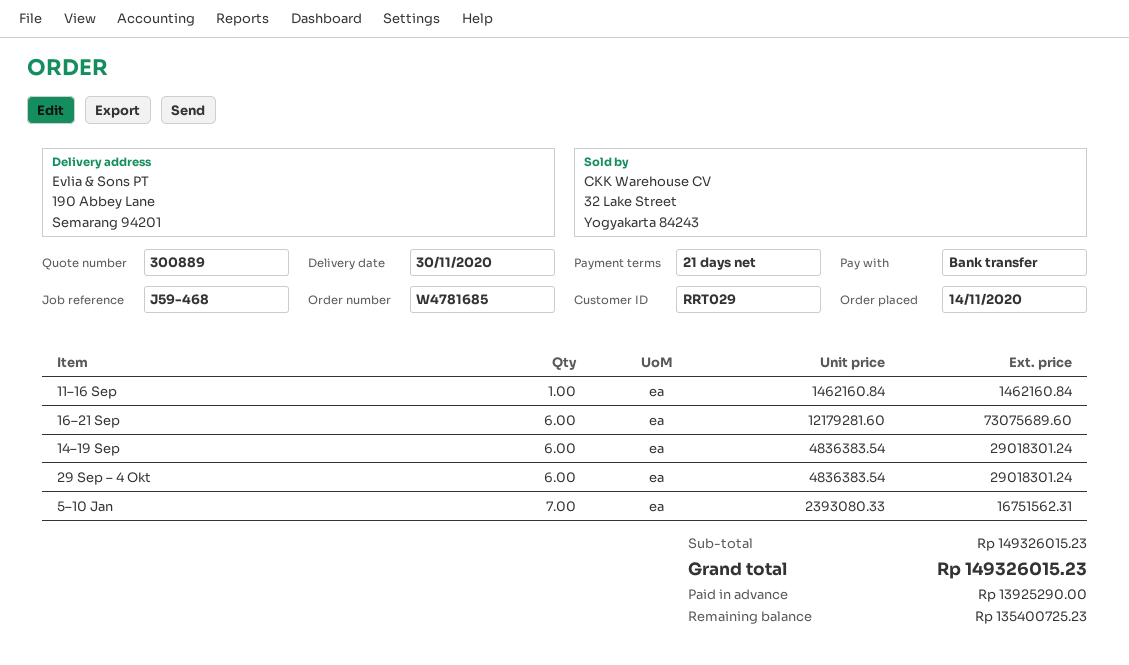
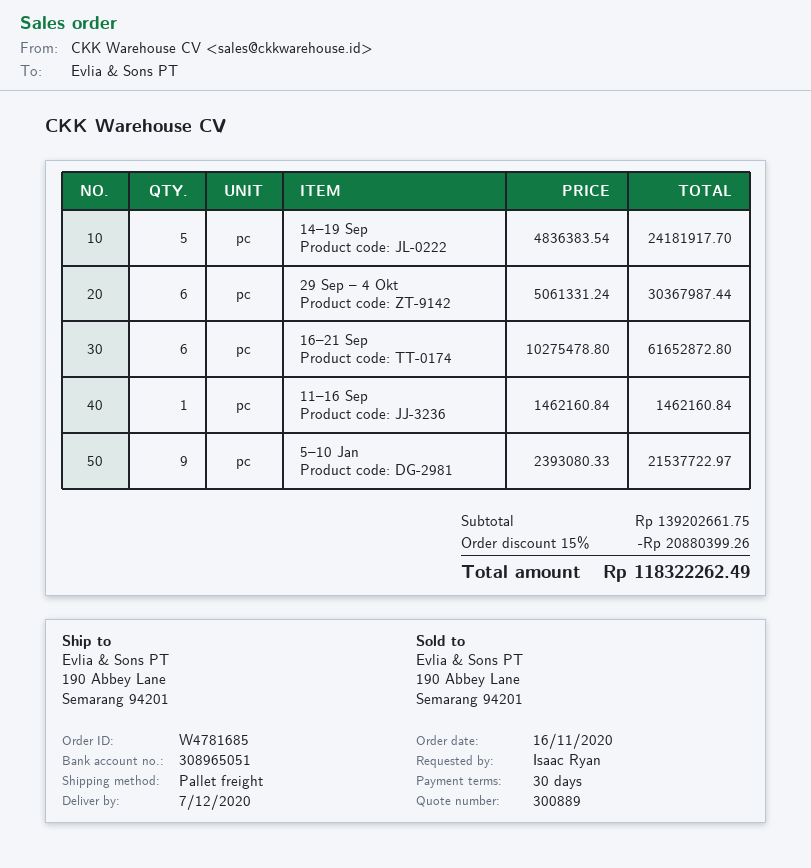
order date: 2020-11-14 -> 2020-11-16
delivery date: 2020-11-30 -> 2020-12-07
payment terms: 21 days -> 30 days
16–21 Sep: 6 x 12179281.60 = 73075689.60 -> 6 x 10275478.80 = 61652872.80
14–19 Sep: 6 x 4836383.54 = 29018301.24 -> 5 x 4836383.54 = 24181917.70
29 Sep – 4 Okt: 6 x 4836383.54 = 29018301.24 -> 6 x 5061331.24 = 30367987.44
5–10 Jan: 7 x 2393080.33 = 16751562.31 -> 9 x 2393080.33 = 21537722.97
subtotal: 149326015.23 -> 139202661.75
discount: none -> 15% = 20880399.26
total: 149326015.23 -> 118322262.49

